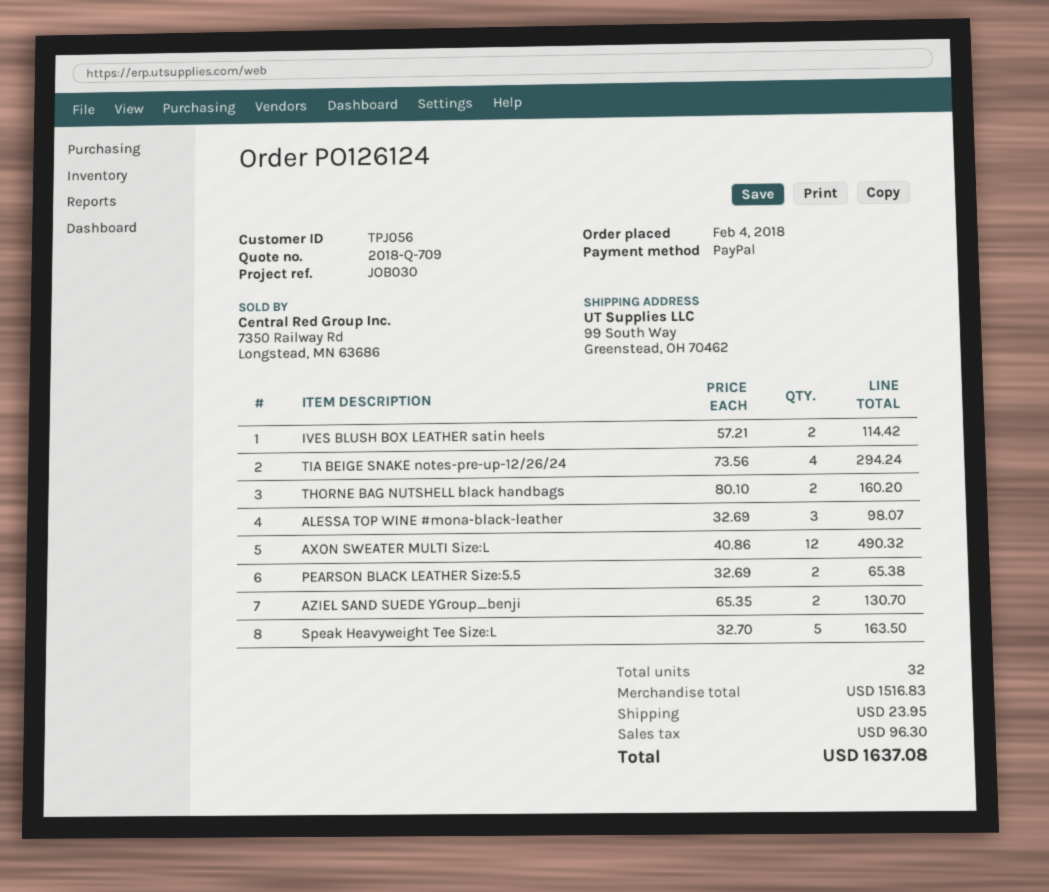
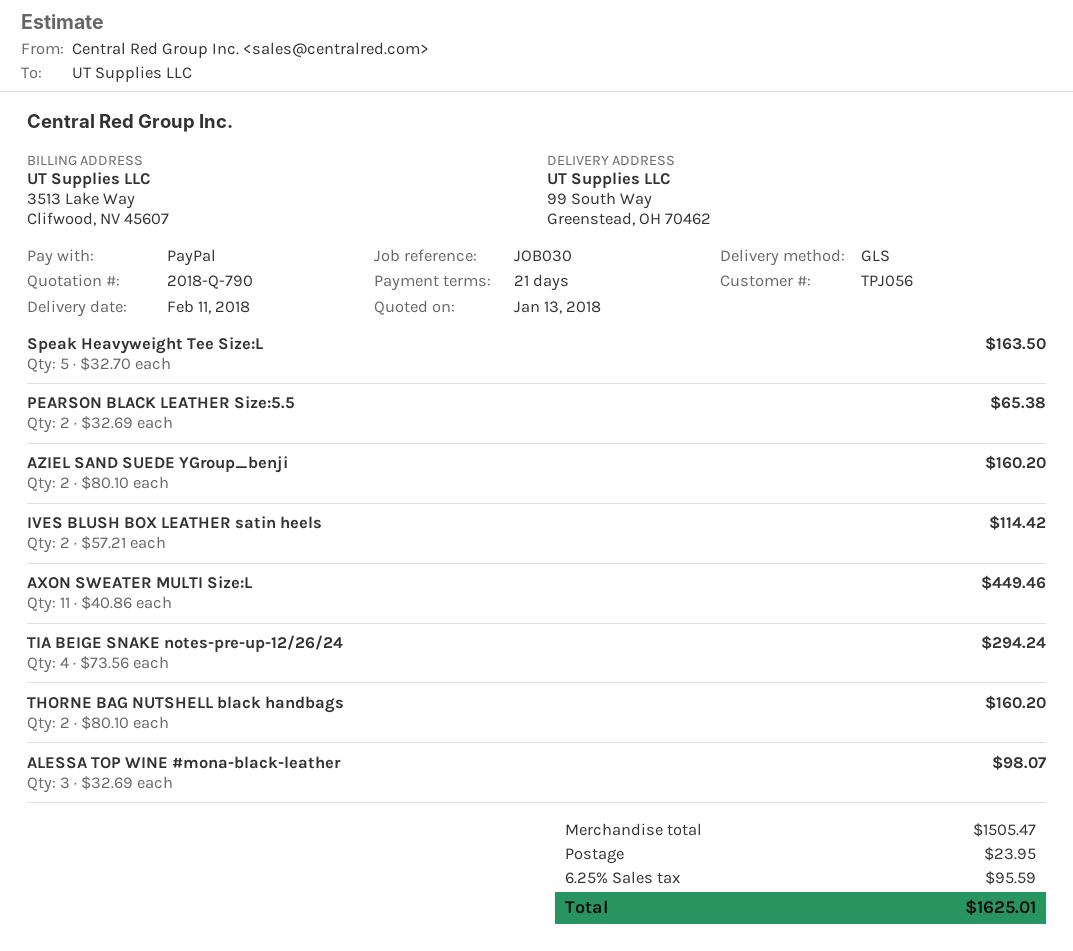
quote number: 2018-Q-709 -> 2018-Q-790
AXON SWEATER MULTI Size:L: 12 x 40.86 = 490.32 -> 11 x 40.86 = 449.46
AZIEL SAND SUEDE YGroup_benji: 2 x 65.35 = 130.70 -> 2 x 80.10 = 160.20
subtotal: 1516.83 -> 1505.47
tax: 96.30 -> 95.59
total: 1637.08 -> 1625.01

